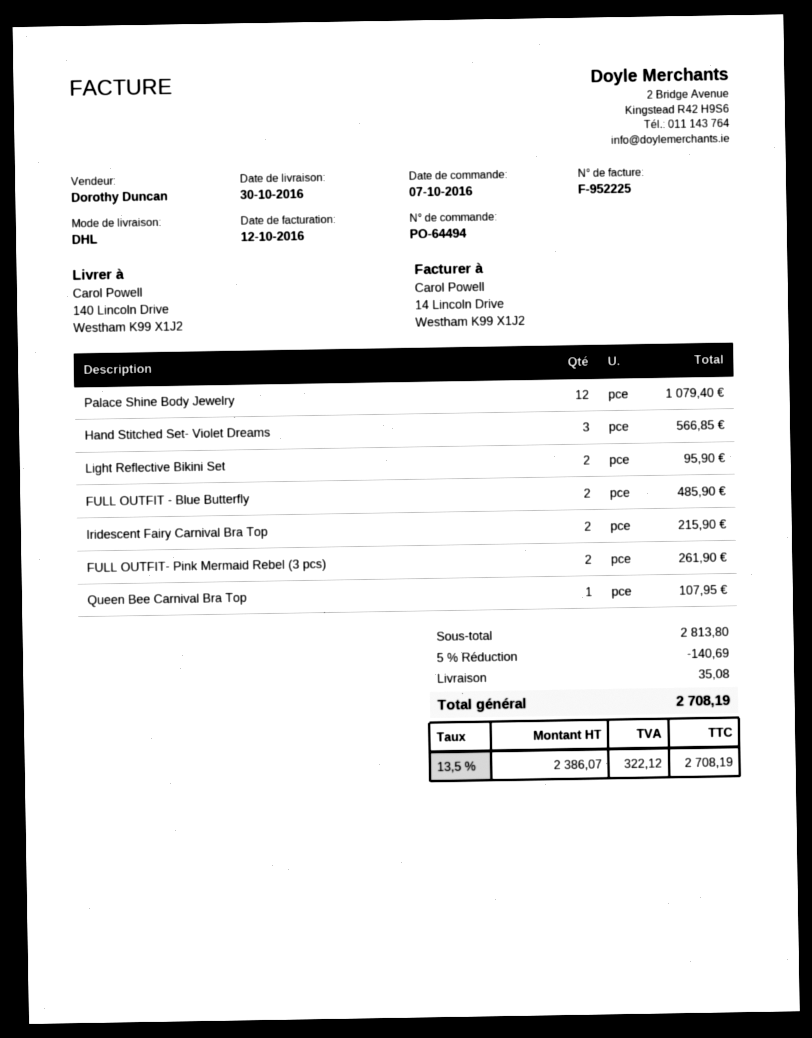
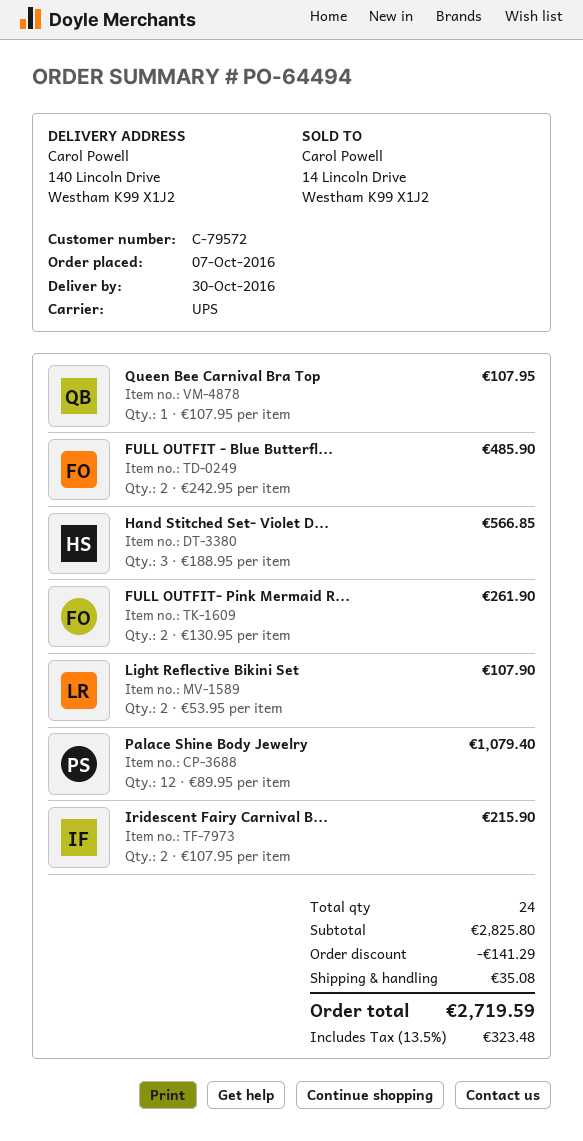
shipping method: DHL -> UPS
Light Reflective Bikini Set: 2 for 95.90 -> 2 for 107.90
subtotal: 2813.80 -> 2825.80
discount: 140.69 -> 141.29
tax: 13.5% = 322.12 -> 13.5% = 323.48
total: 2708.19 -> 2719.59

